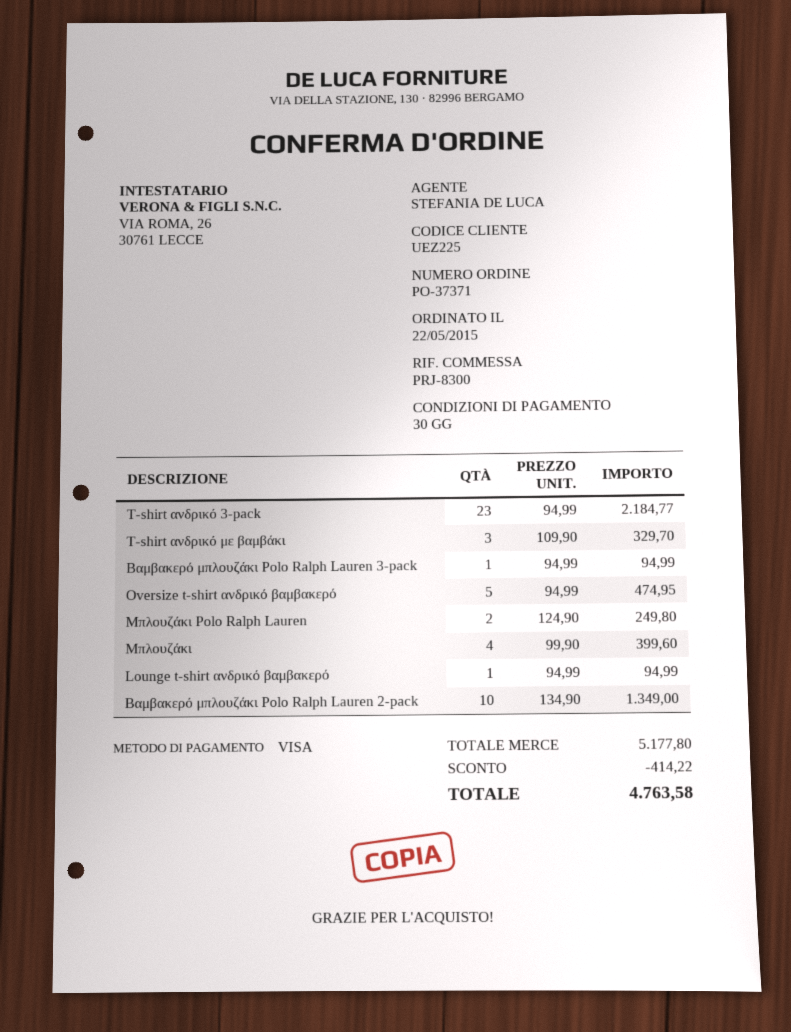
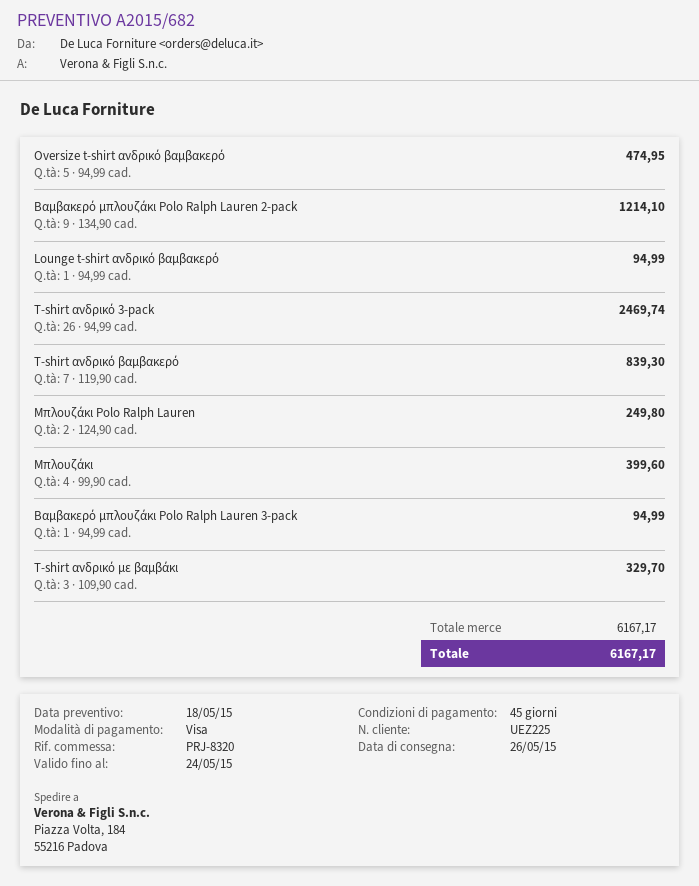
payment terms: 30 days -> 45 days
reference: PRJ-8300 -> PRJ-8320
T-shirt ανδρικό 3-pack: 23 x 94.99 = 2184.77 -> 26 x 94.99 = 2469.74
Βαμβακερό μπλουζάκι Polo Ralph Lauren 2-pack: 10 x 134.90 = 1349.00 -> 9 x 134.90 = 1214.10
T-shirt ανδρικό βαμβακερό: none -> 7 x 119.90 = 839.30
subtotal: 5177.80 -> 6167.17
discount: 414.22 -> none
total: 4763.58 -> 6167.17

